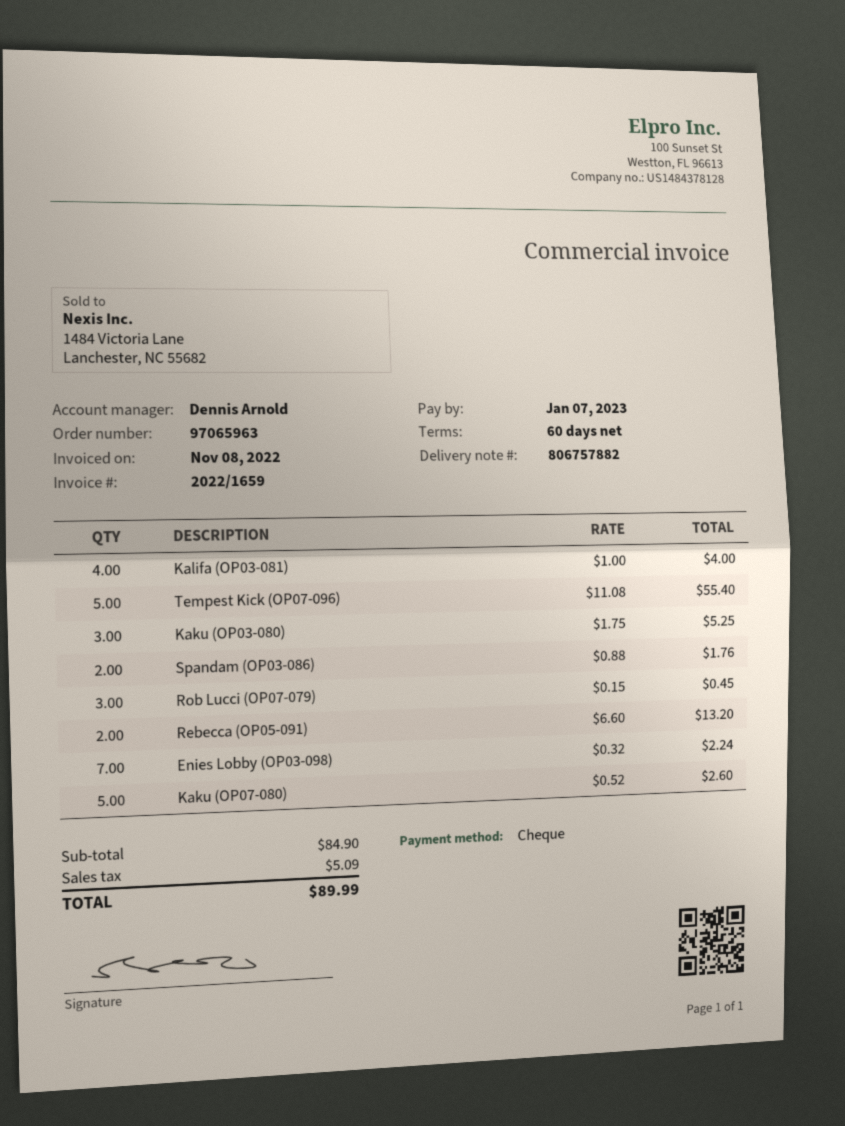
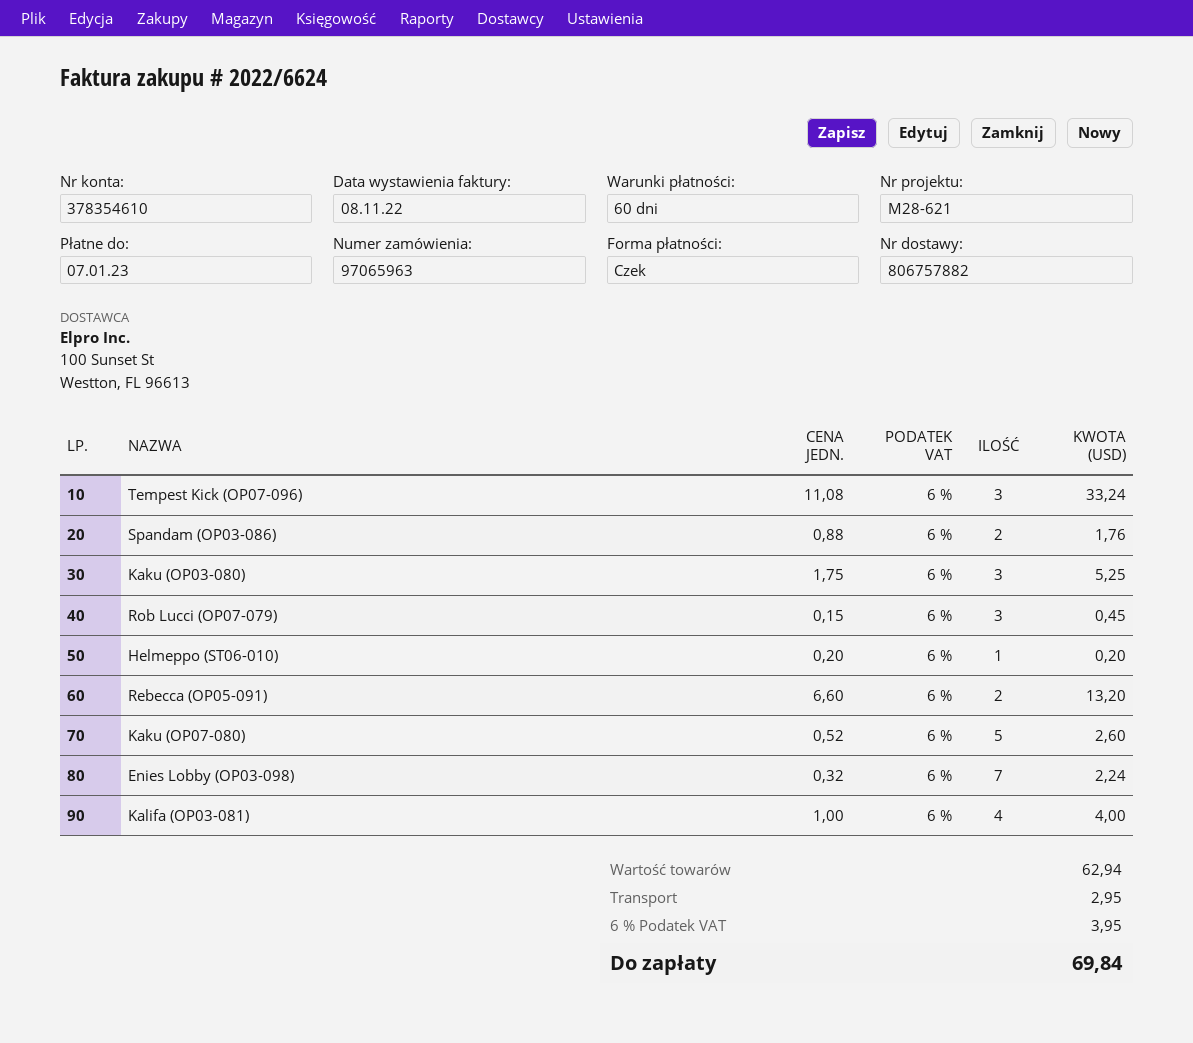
invoice number: 2022/1659 -> 2022/6624
Tempest Kick (OP07-096): 5 x 11.08 = 55.40 -> 3 x 11.08 = 33.24
Helmeppo (ST06-010): none -> 1 x 0.20 = 0.20
subtotal: 84.90 -> 62.94
shipping: none -> 2.95
tax: 5.09 -> 3.95
total: 89.99 -> 69.84

